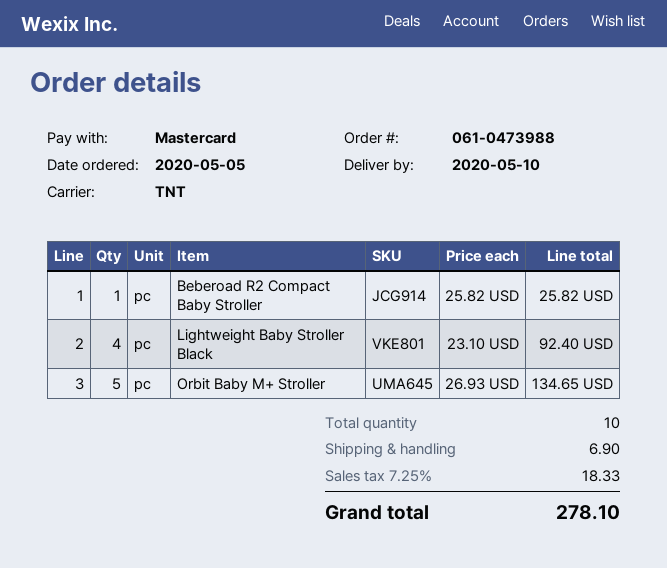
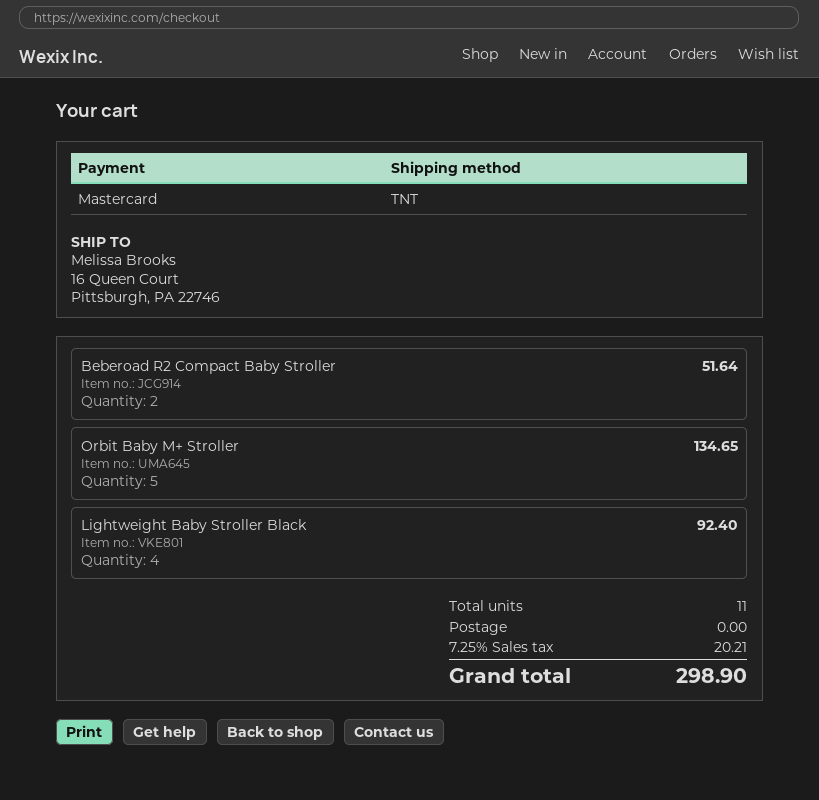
Beberoad R2 Compact Baby Stroller: 1 for 25.82 -> 2 for 51.64
total quantity: 10 -> 11
shipping: 6.90 -> 0.00
tax: 7.25% = 18.33 -> 7.25% = 20.21
total: 278.10 -> 298.90

